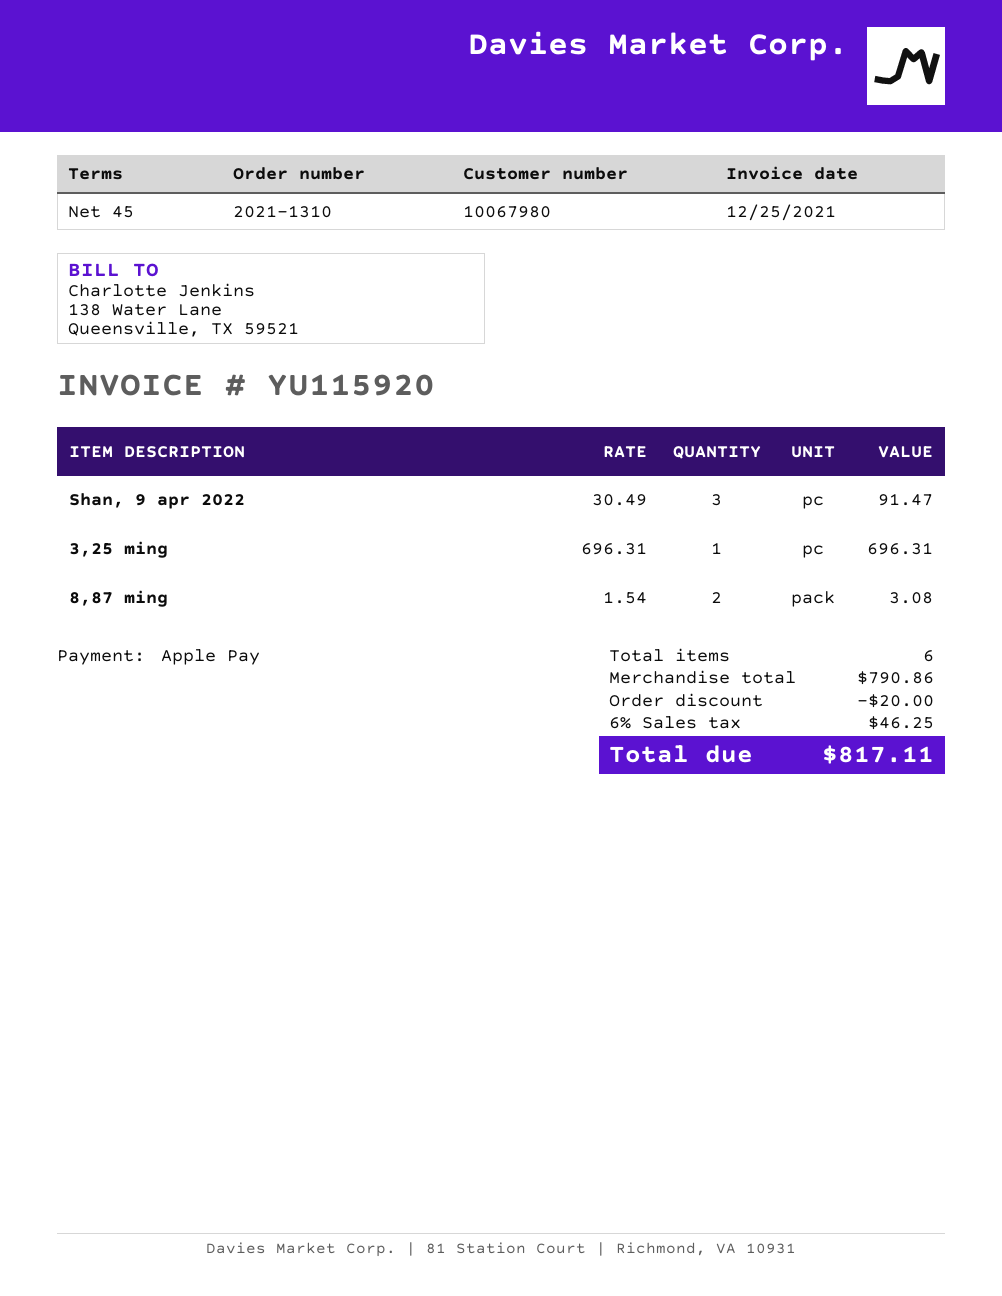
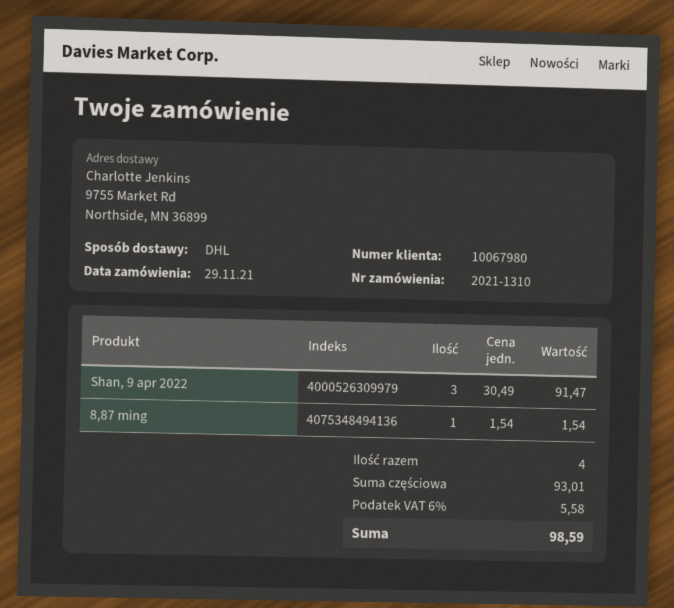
3,25 ming: 1 x 696.31 = 696.31 -> none
8,87 ming: 2 x 1.54 = 3.08 -> 1 x 1.54 = 1.54
total quantity: 6 -> 4
subtotal: 790.86 -> 93.01
discount: 20.00 -> none
tax: 6% = 46.25 -> 6% = 5.58
total: 817.11 -> 98.59

